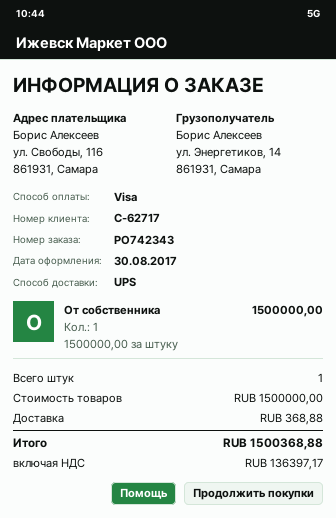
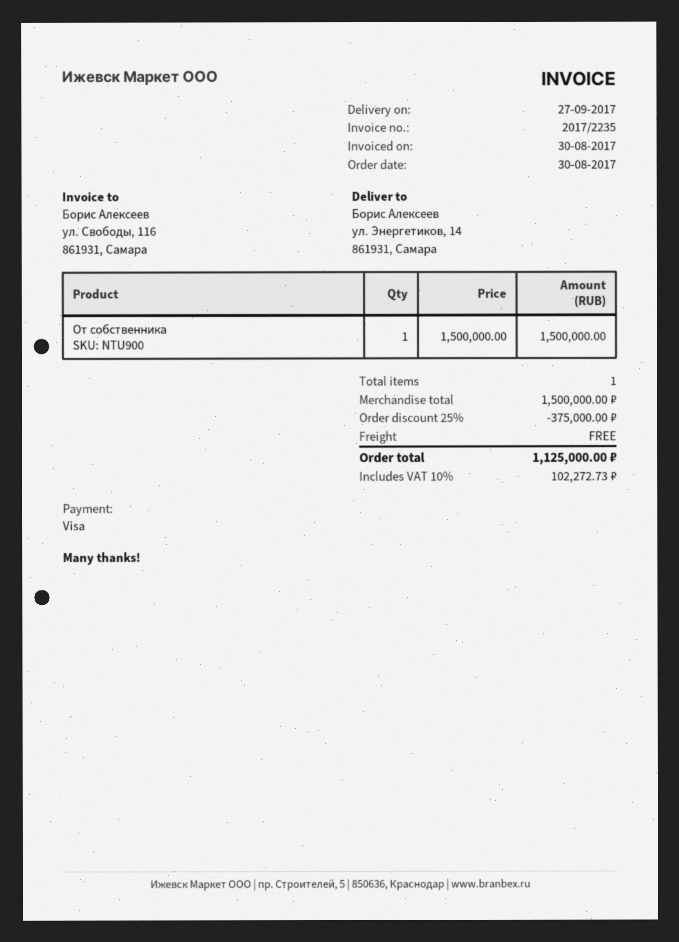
discount: none -> 25% = 375000.00
shipping: 368.88 -> 0.00
tax: 136397.17 -> 102272.73
total: 1500368.88 -> 1125000.00

